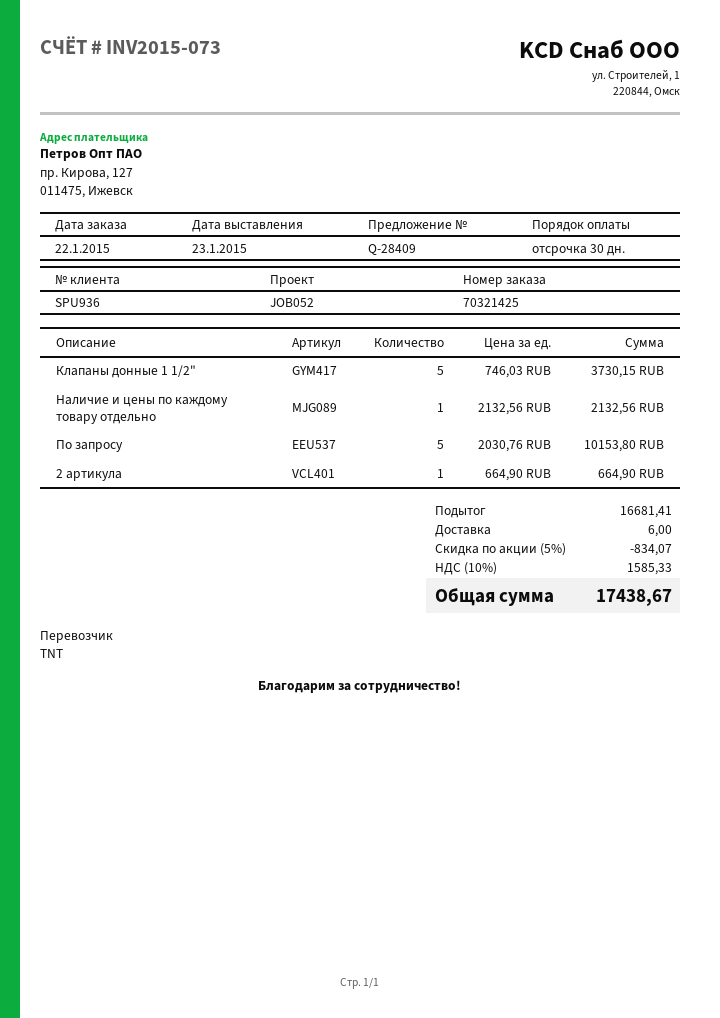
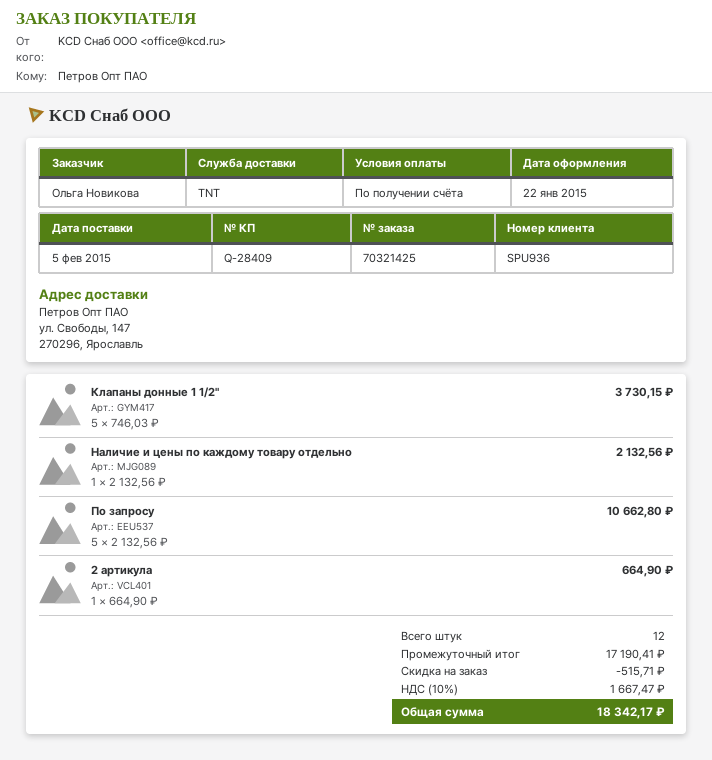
payment terms: 30 days -> on receipt
По запросу: 5 x 2030.76 = 10153.80 -> 5 x 2132.56 = 10662.80
subtotal: 16681.41 -> 17190.41
discount: 834.07 -> 515.71
shipping: 6.00 -> none
tax: 10% = 1585.33 -> 10% = 1667.47
total: 17438.67 -> 18342.17

